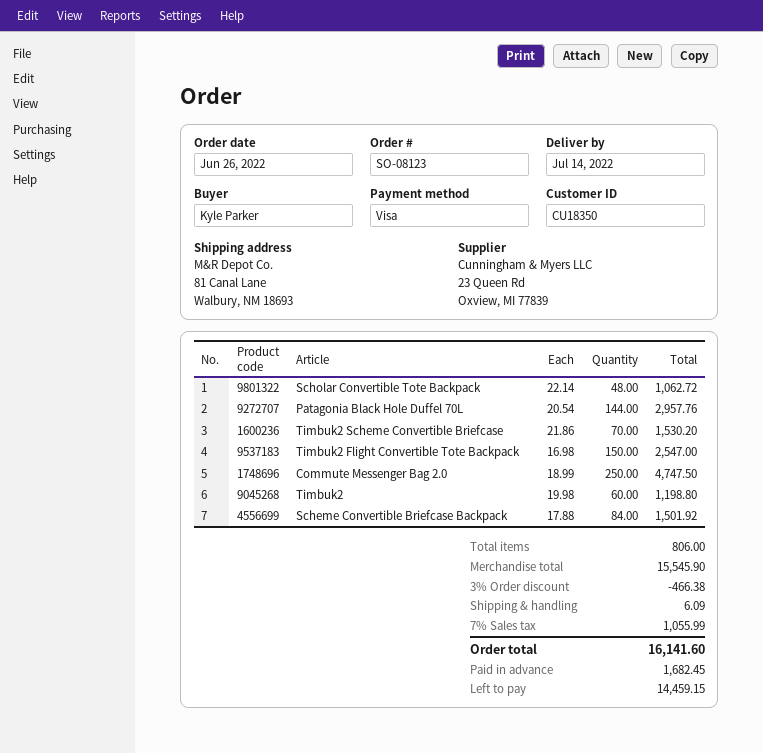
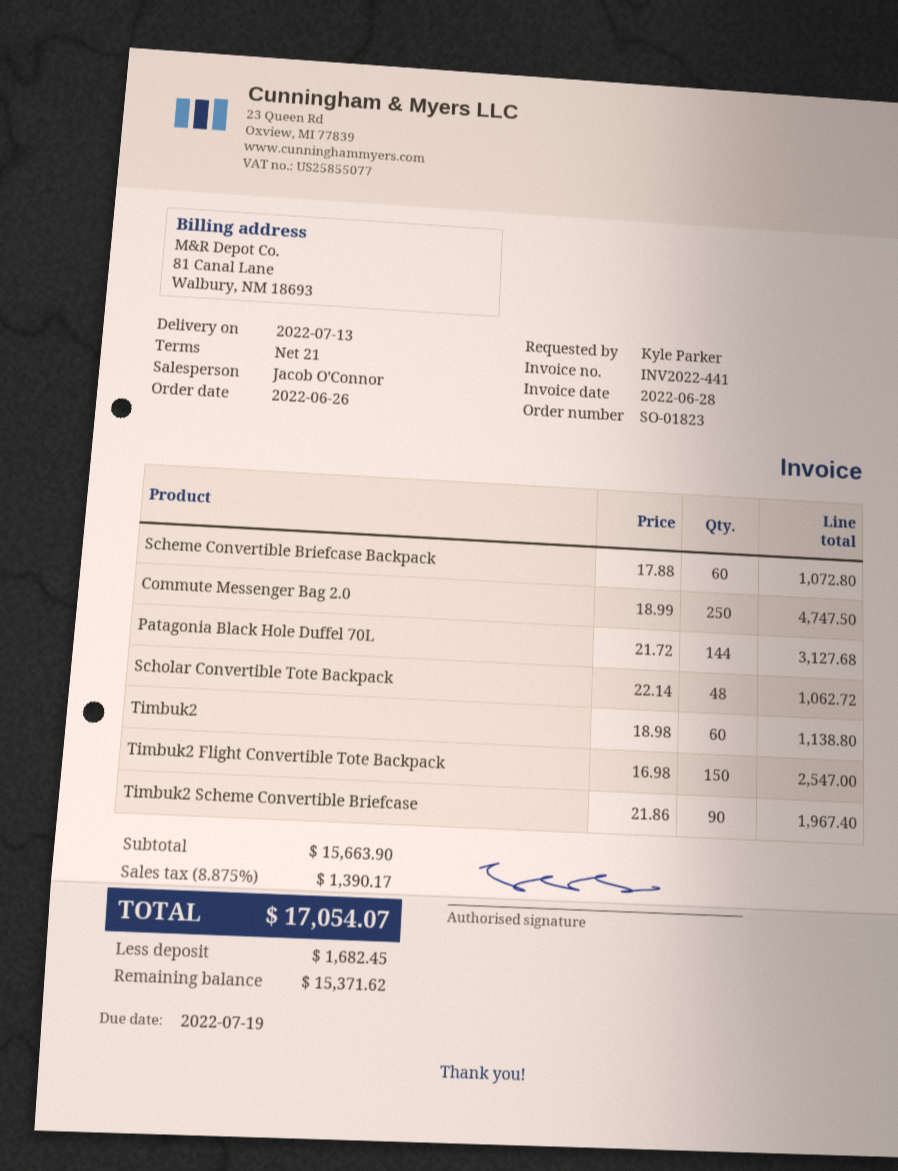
order number: SO-08123 -> SO-01823
delivery date: 2022-07-14 -> 2022-07-13
Patagonia Black Hole Duffel 70L: 144 x 20.54 = 2957.76 -> 144 x 21.72 = 3127.68
Timbuk2 Scheme Convertible Briefcase: 70 x 21.86 = 1530.20 -> 90 x 21.86 = 1967.40
Timbuk2: 60 x 19.98 = 1198.80 -> 60 x 18.98 = 1138.80
Scheme Convertible Briefcase Backpack: 84 x 17.88 = 1501.92 -> 60 x 17.88 = 1072.80
subtotal: 15545.90 -> 15663.90
discount: 3% = 466.38 -> none
shipping: 6.09 -> none
tax: 7% = 1055.99 -> 8.875% = 1390.17
total: 16141.60 -> 17054.07
balance: 14459.15 -> 15371.62

